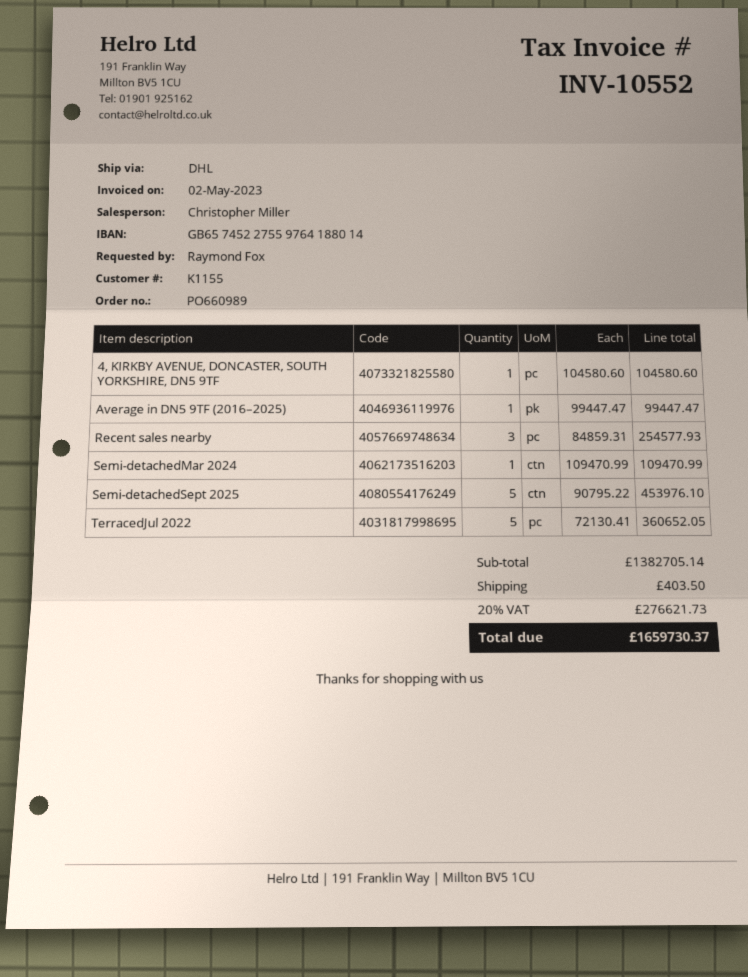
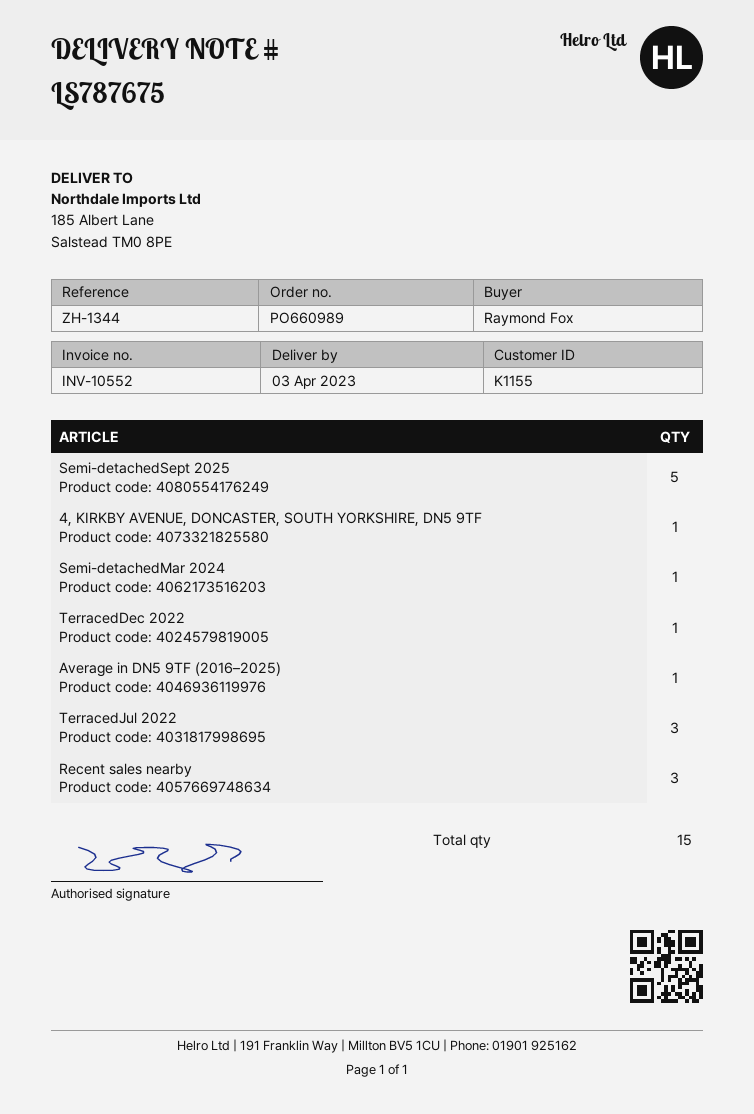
TerracedJul 2022: 5 -> 3
TerracedDec 2022: none -> 1

